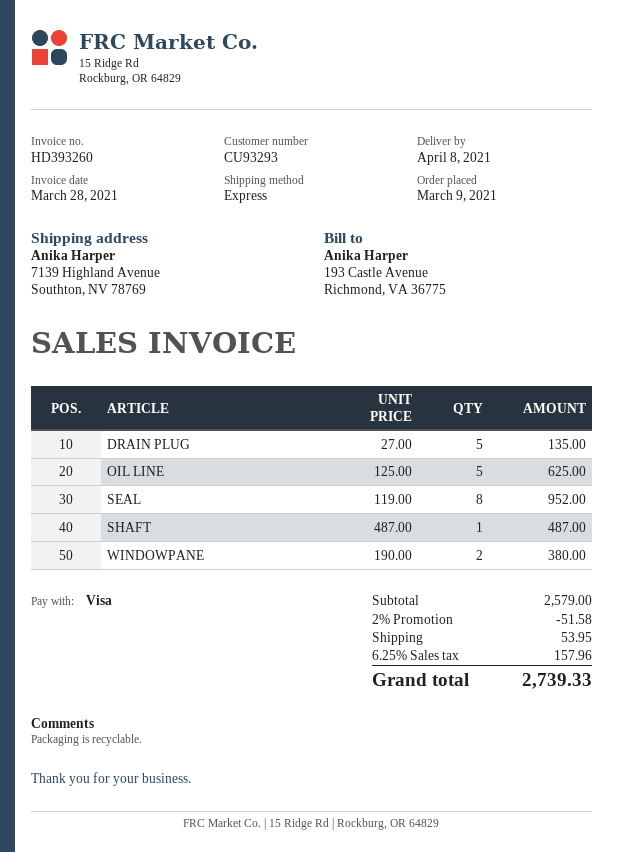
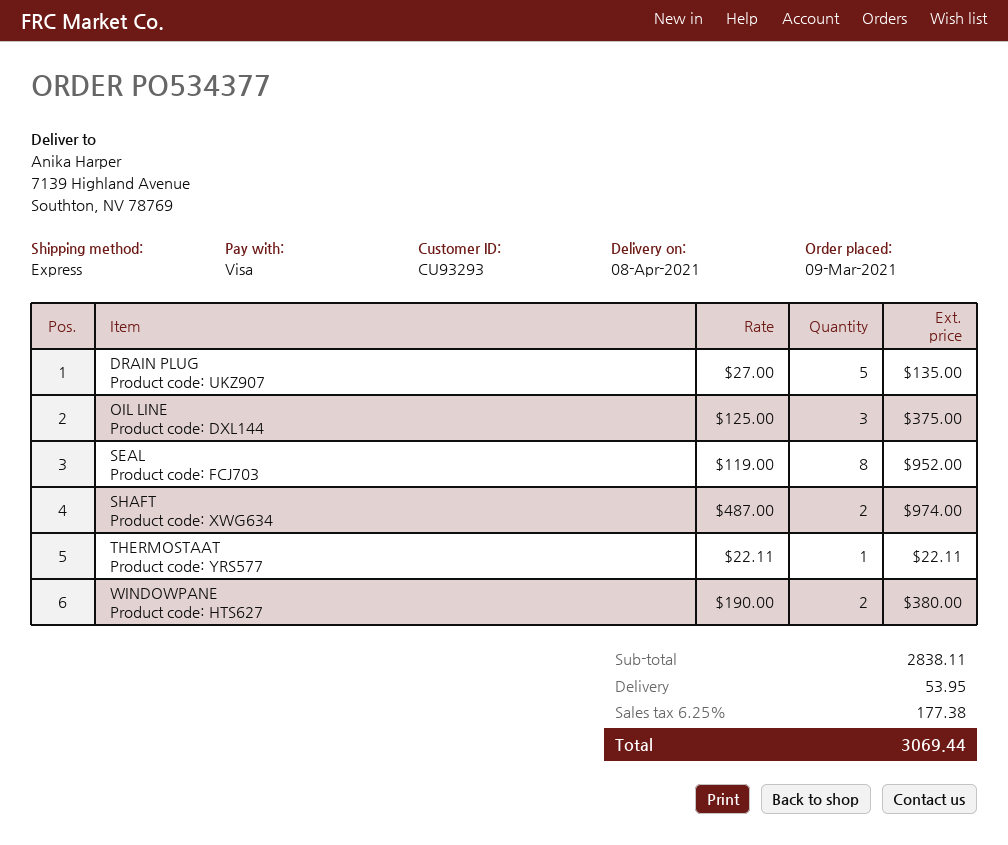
OIL LINE: 5 x 125.00 = 625.00 -> 3 x 125.00 = 375.00
SHAFT: 1 x 487.00 = 487.00 -> 2 x 487.00 = 974.00
THERMOSTAAT: none -> 1 x 22.11 = 22.11
subtotal: 2579.00 -> 2838.11
discount: 2% = 51.58 -> none
tax: 6.25% = 157.96 -> 6.25% = 177.38
total: 2739.33 -> 3069.44

